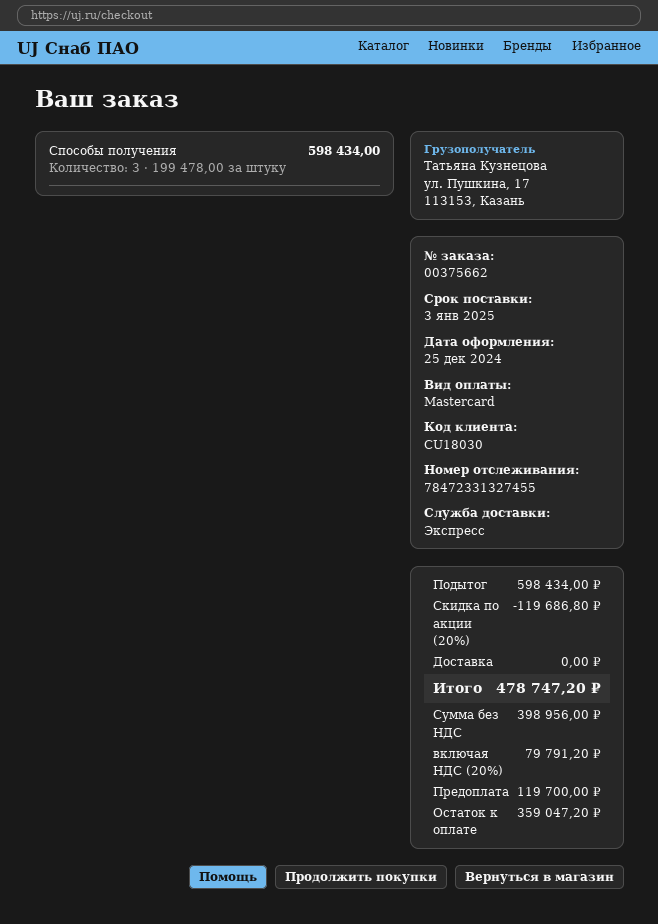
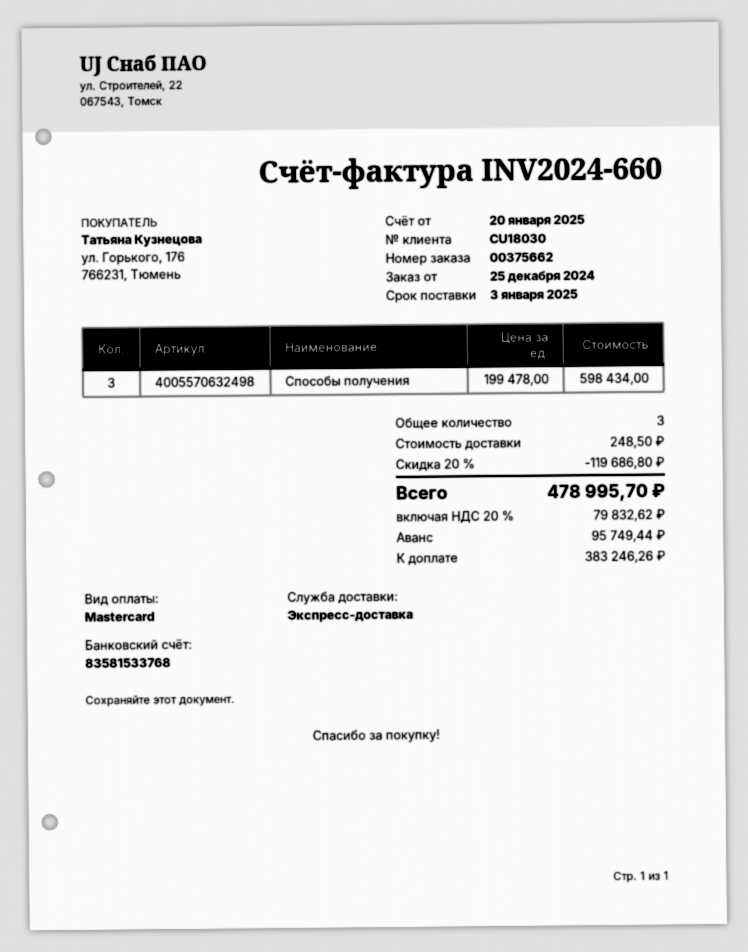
shipping: 0.00 -> 248.50
tax: 20% = 79791.20 -> 20% = 79832.62
total: 478747.20 -> 478995.70
deposit: 119700.00 -> 95749.44
balance: 359047.20 -> 383246.26

